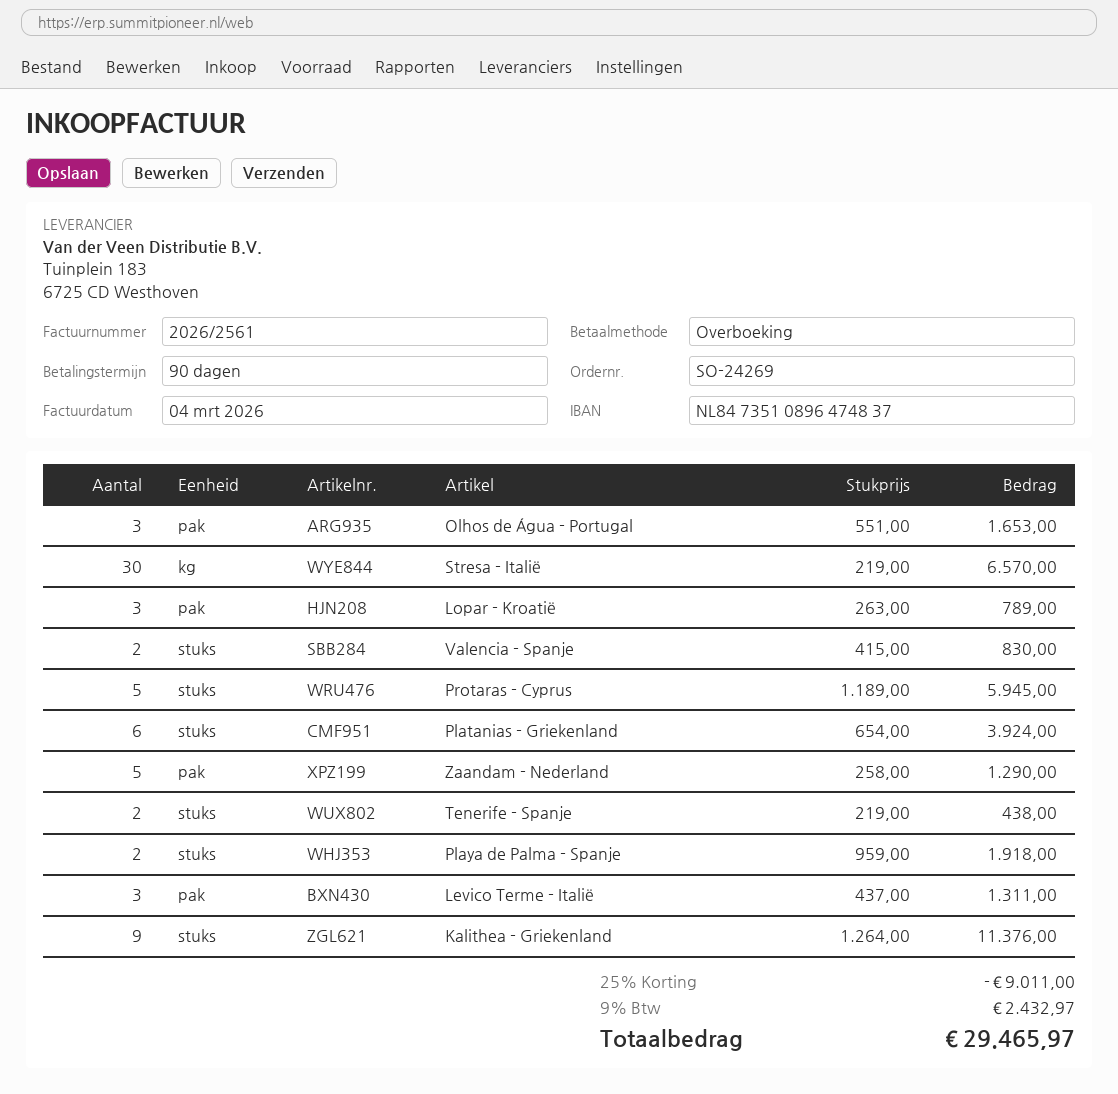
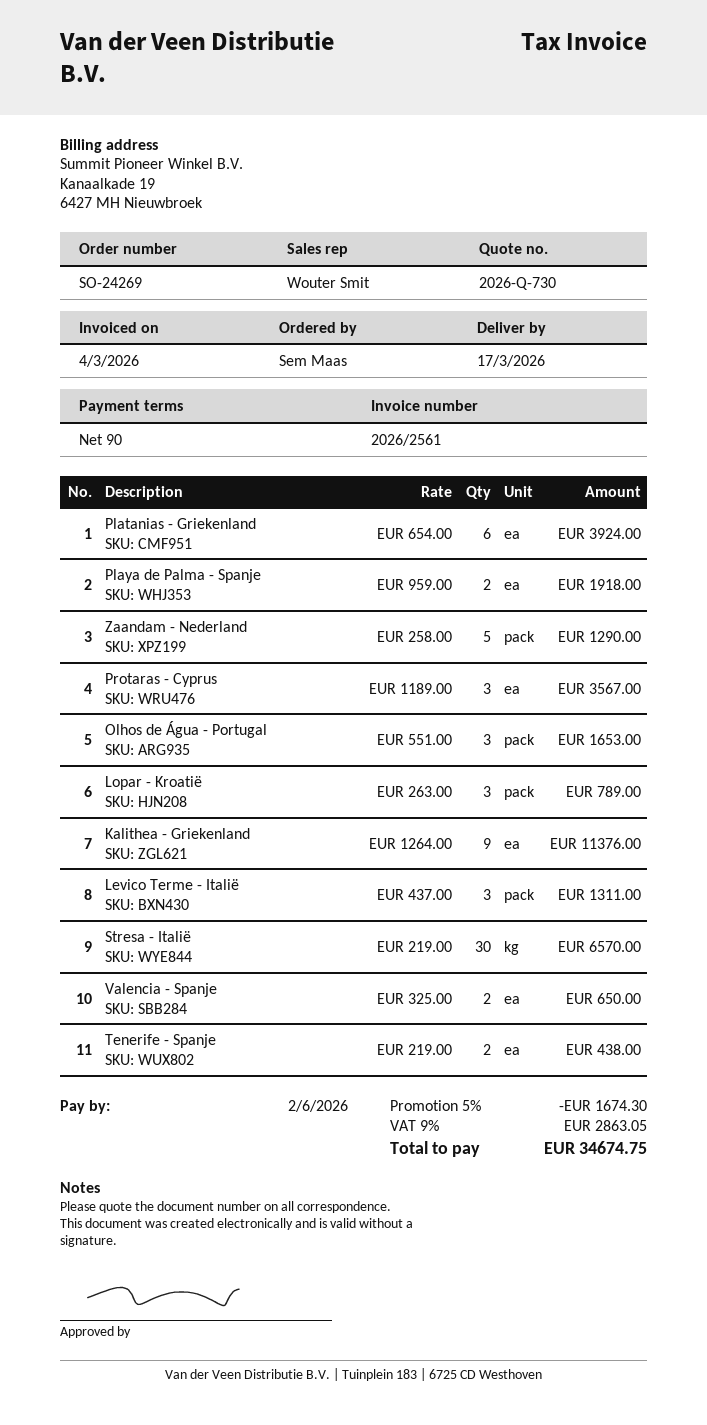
Valencia - Spanje: 2 x 415.00 = 830.00 -> 2 x 325.00 = 650.00
Protaras - Cyprus: 5 x 1189.00 = 5945.00 -> 3 x 1189.00 = 3567.00
discount: 25% = 9011.00 -> 5% = 1674.30
tax: 9% = 2432.97 -> 9% = 2863.05
total: 29465.97 -> 34674.75

